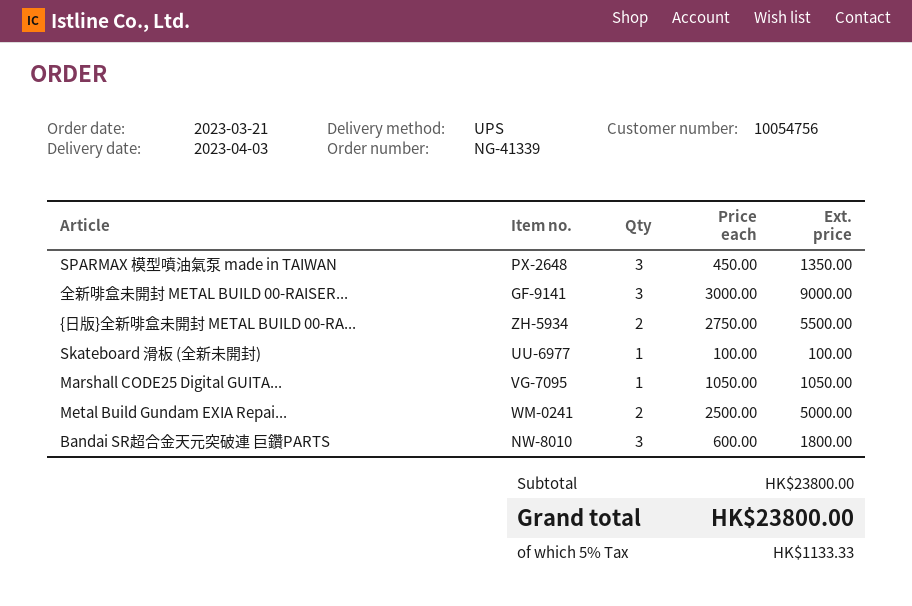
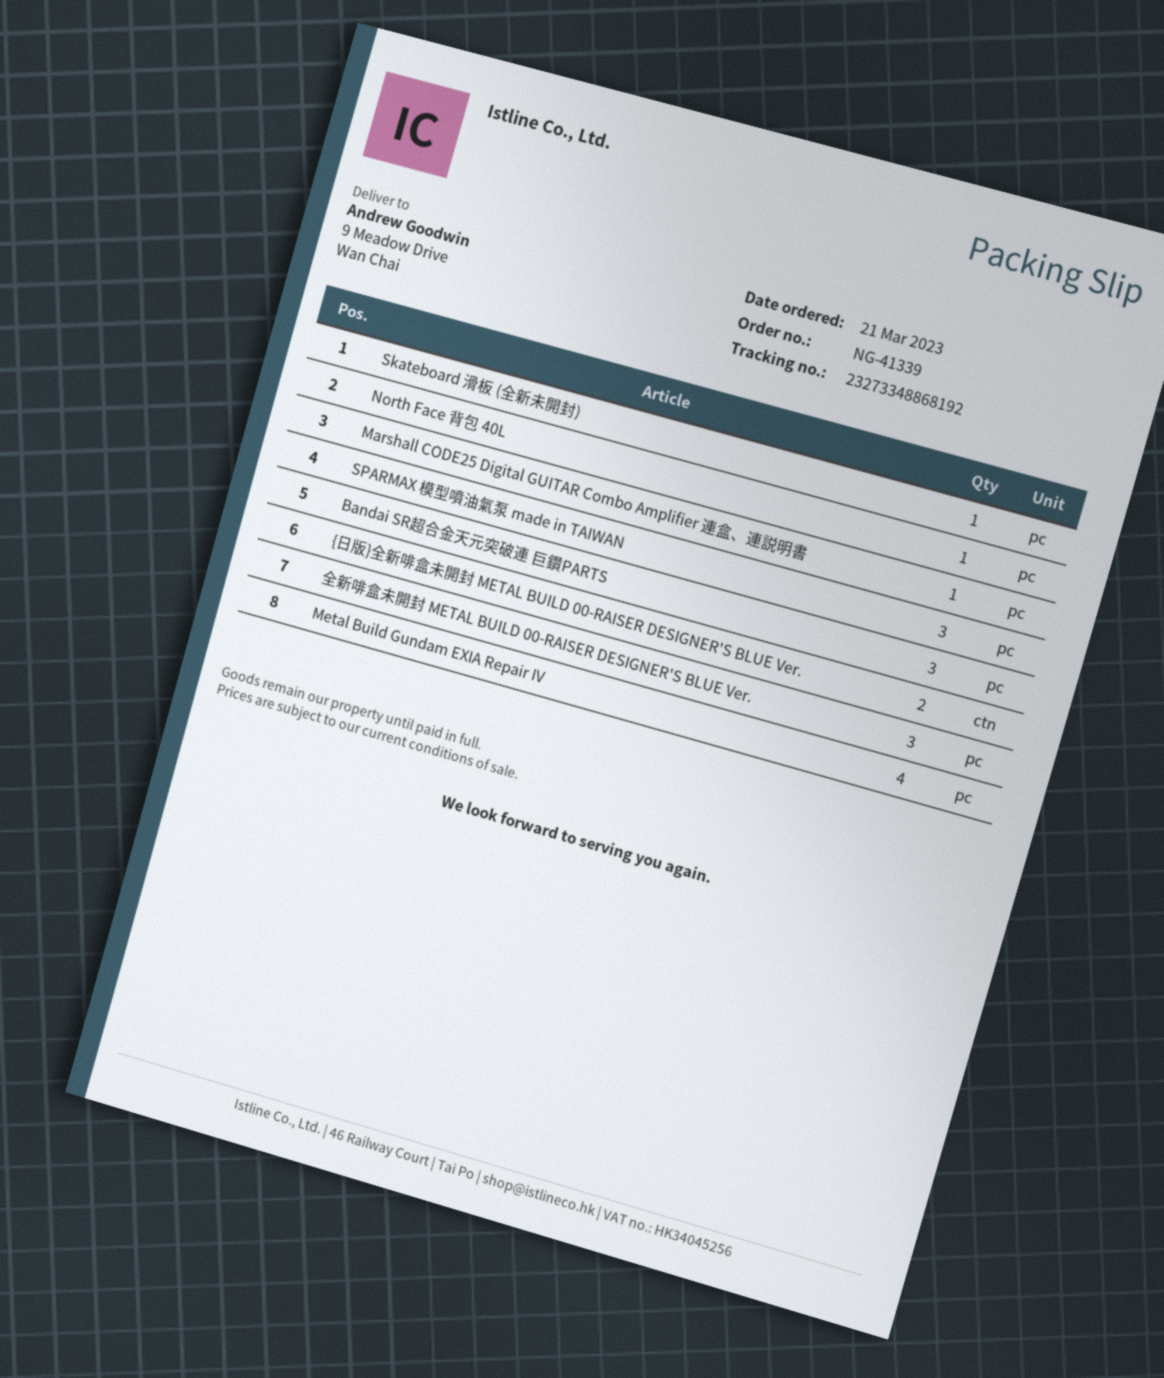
Metal Build Gundam EXIA Repai...: 2 -> 4
North Face 背包 40L: none -> 1

